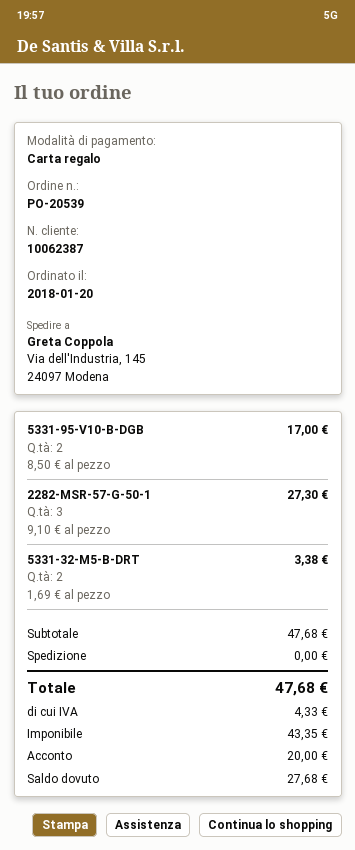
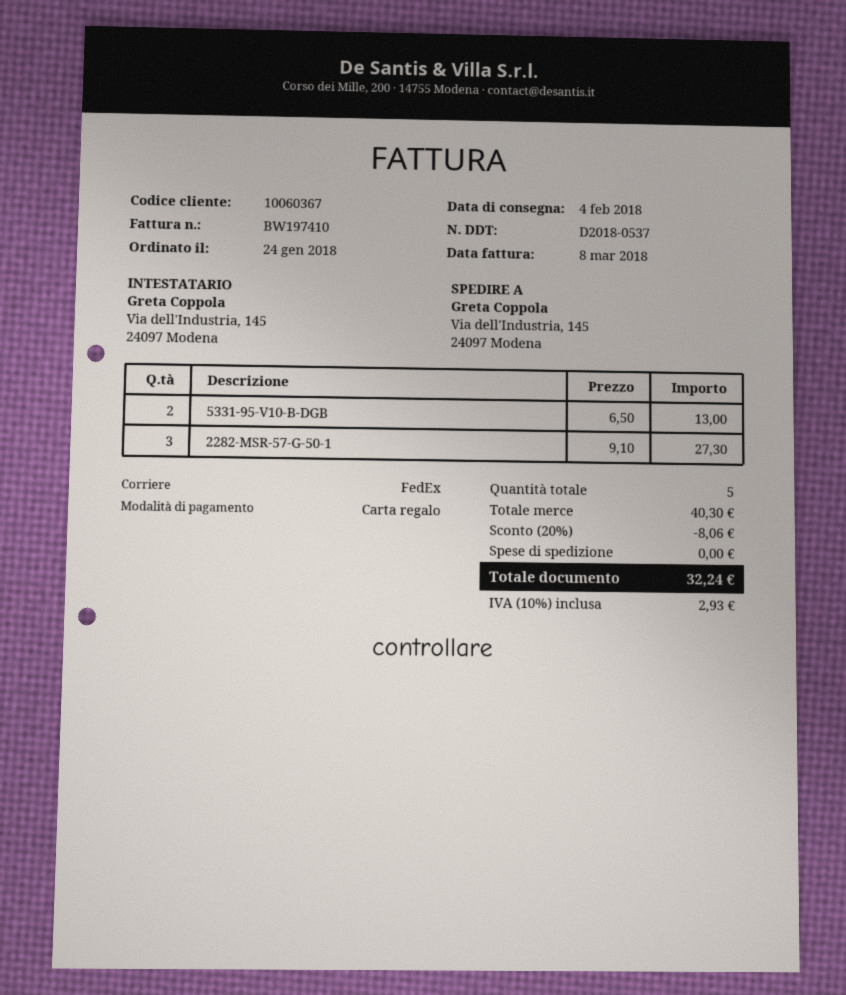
order date: 2018-01-20 -> 2018-01-24
customer number: 10062387 -> 10060367
5331-95-V10-B-DGB: 2 x 8.50 = 17.00 -> 2 x 6.50 = 13.00
5331-32-M5-B-DRT: 2 x 1.69 = 3.38 -> none
subtotal: 47.68 -> 40.30
discount: none -> 20% = 8.06
tax: 4.33 -> 2.93
total: 47.68 -> 32.24

